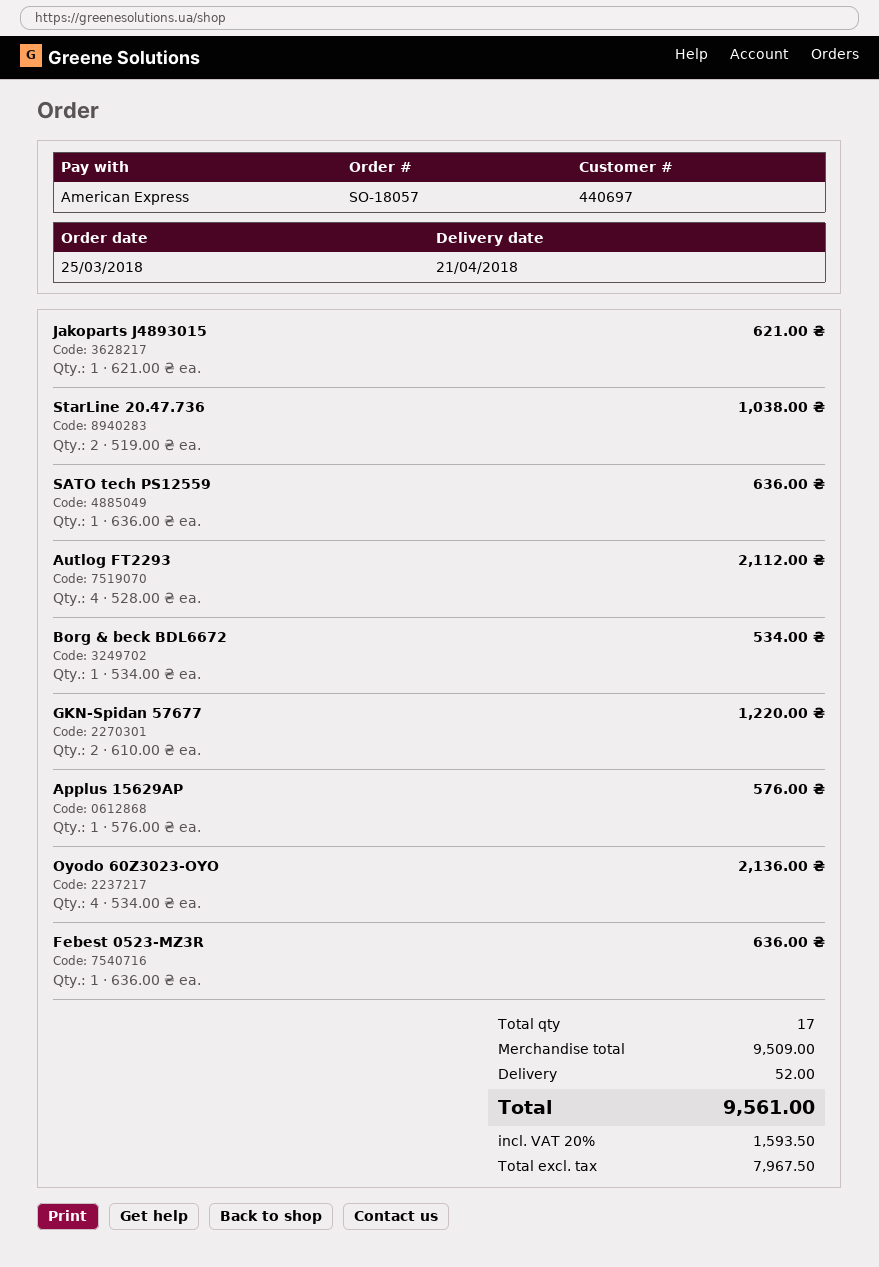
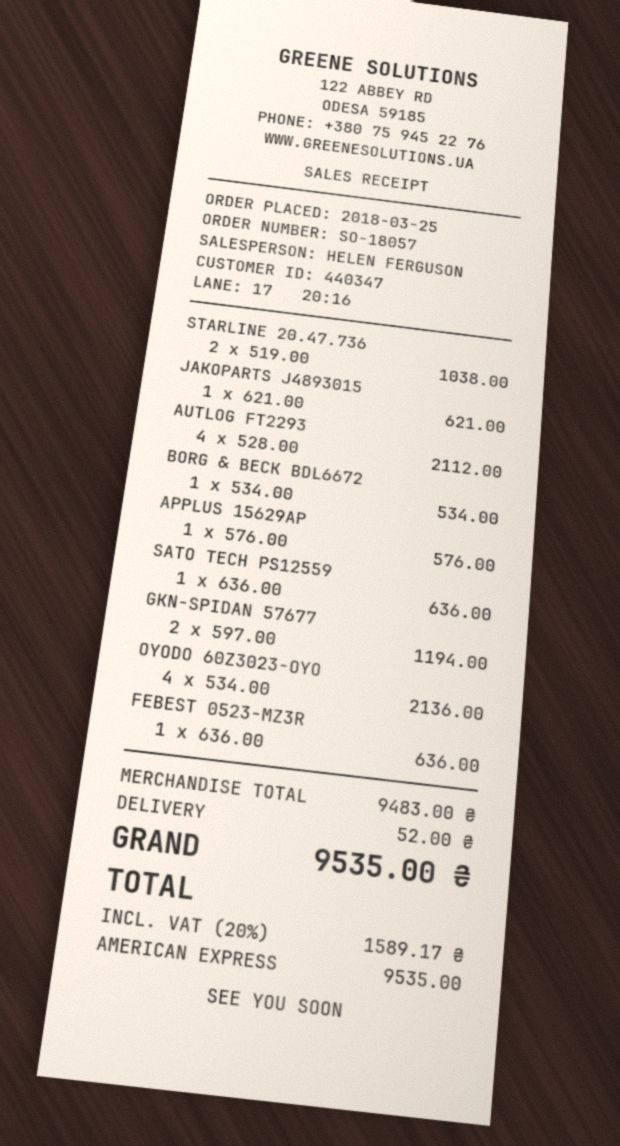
customer number: 440697 -> 440347
GKN-Spidan 57677: 2 x 610.00 = 1220.00 -> 2 x 597.00 = 1194.00
subtotal: 9509.00 -> 9483.00
tax: 20% = 1593.50 -> 20% = 1589.17
total: 9561.00 -> 9535.00

